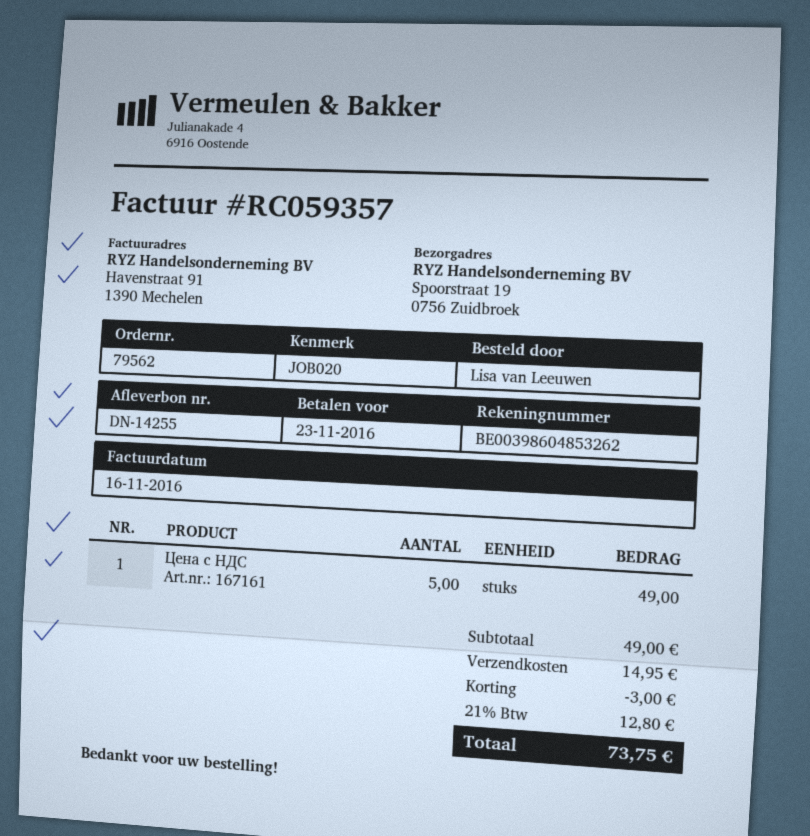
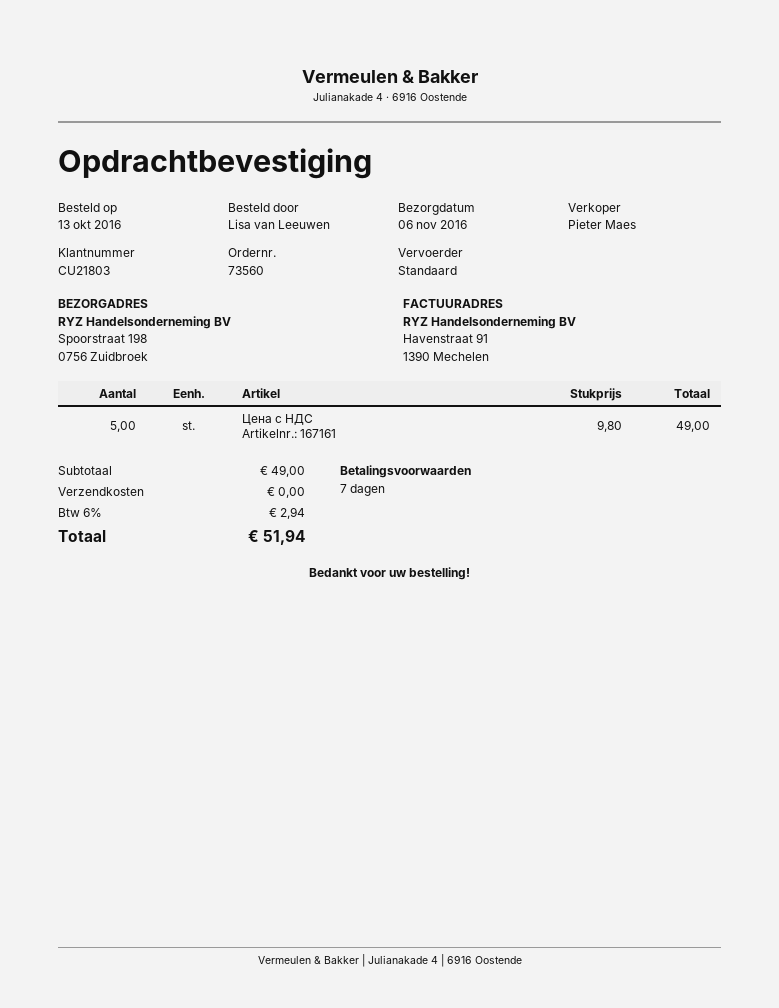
order number: 79562 -> 73560
ship to: Spoorstraat 19, 0756 Zuidbroek -> Spoorstraat 198, 0756 Zuidbroek
discount: 3.00 -> none
shipping: 14.95 -> 0.00
tax: 21% = 12.80 -> 6% = 2.94
total: 73.75 -> 51.94

